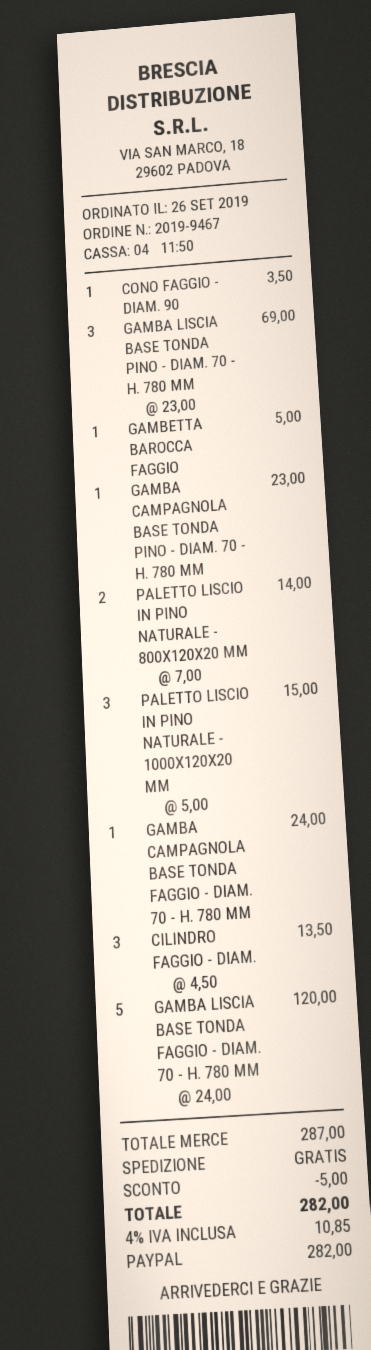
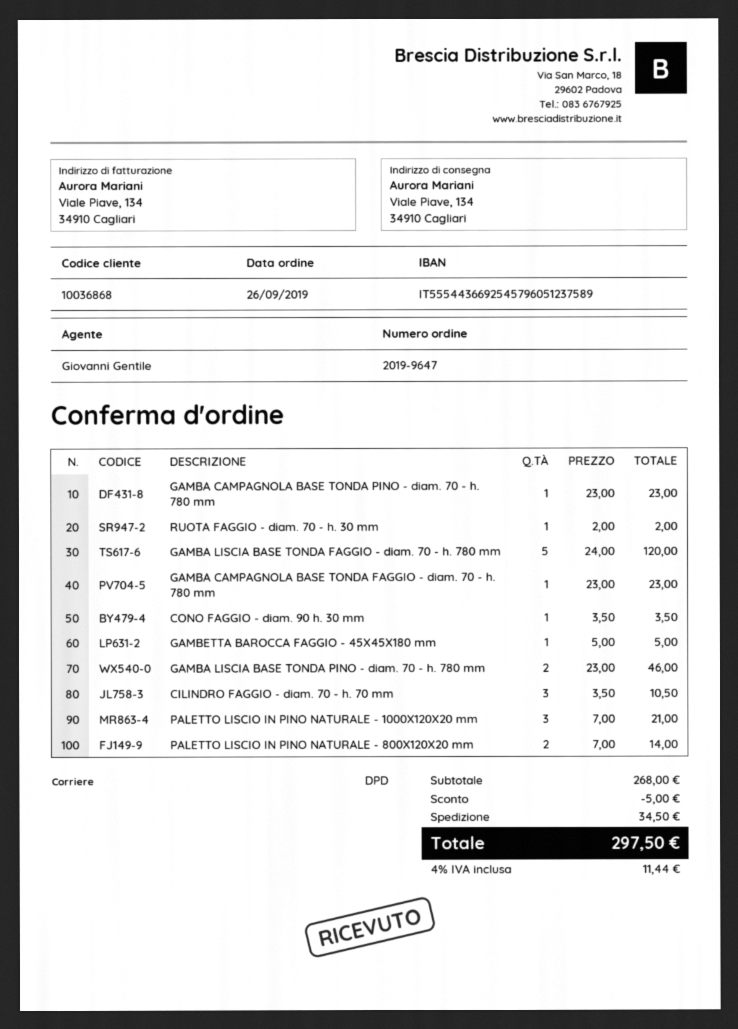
order number: 2019-9467 -> 2019-9647
GAMBA LISCIA BASE TONDA PINO - DIAM. 70 - H. 780 MM: 3 x 23.00 = 69.00 -> 2 x 23.00 = 46.00
PALETTO LISCIO IN PINO NATURALE - 1000X120X20 MM: 3 x 5.00 = 15.00 -> 3 x 7.00 = 21.00
GAMBA CAMPAGNOLA BASE TONDA FAGGIO - DIAM. 70 - H. 780 MM: 1 x 24.00 = 24.00 -> 1 x 23.00 = 23.00
CILINDRO FAGGIO - DIAM.: 3 x 4.50 = 13.50 -> 3 x 3.50 = 10.50
RUOTA FAGGIO - diam. 70 - h. 30 mm: none -> 1 x 2.00 = 2.00
subtotal: 287.00 -> 268.00
shipping: 0.00 -> 34.50
tax: 4% = 10.85 -> 4% = 11.44
total: 282.00 -> 297.50

